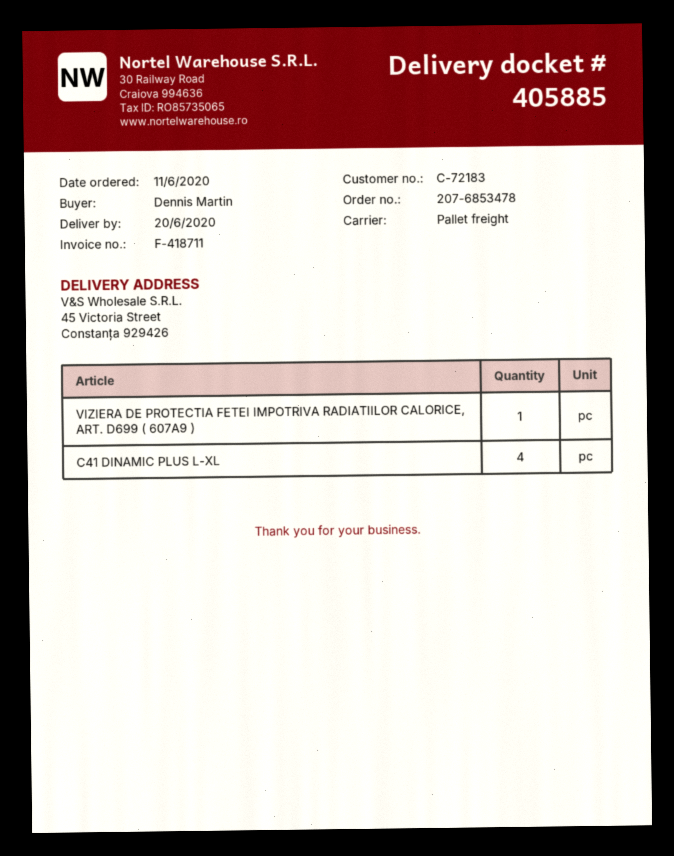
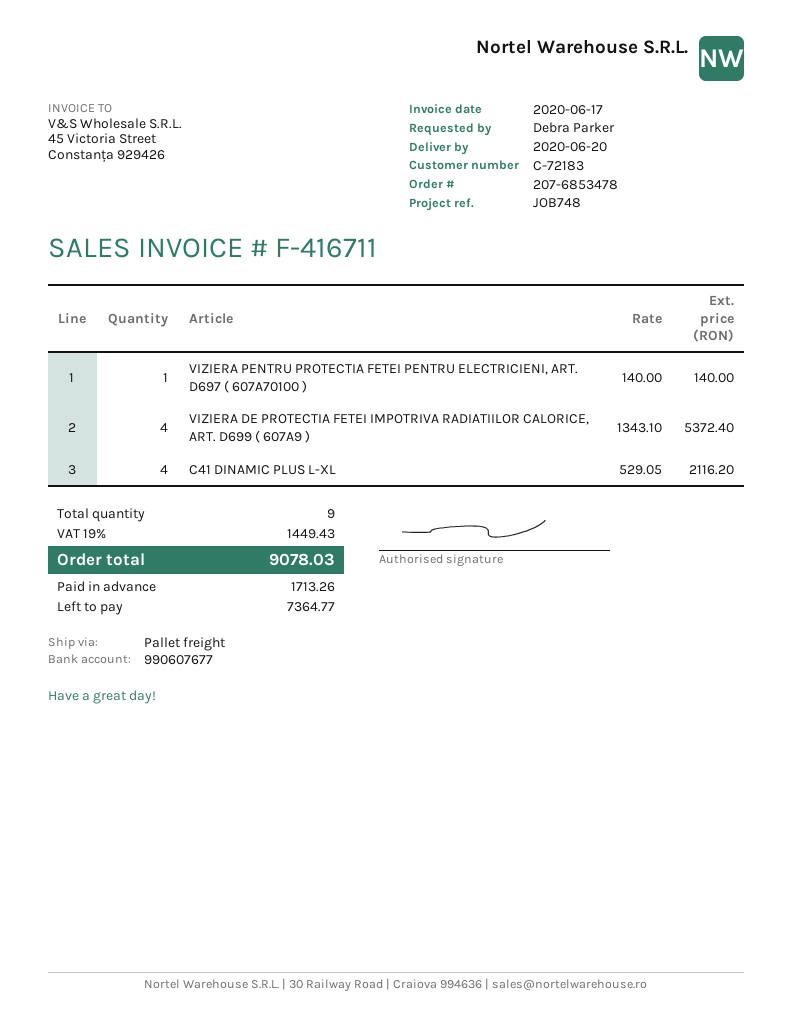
invoice number: F-418711 -> F-416711
ordered by: Dennis Martin -> Debra Parker
VIZIERA DE PROTECTIA FETEI IMPOTRIVA RADIATIILOR CALORICE, ART. D699 ( 607A9 ): 1 -> 4
VIZIERA PENTRU PROTECTIA FETEI PENTRU ELECTRICIENI, ART. D697 ( 607A70100 ): none -> 1

